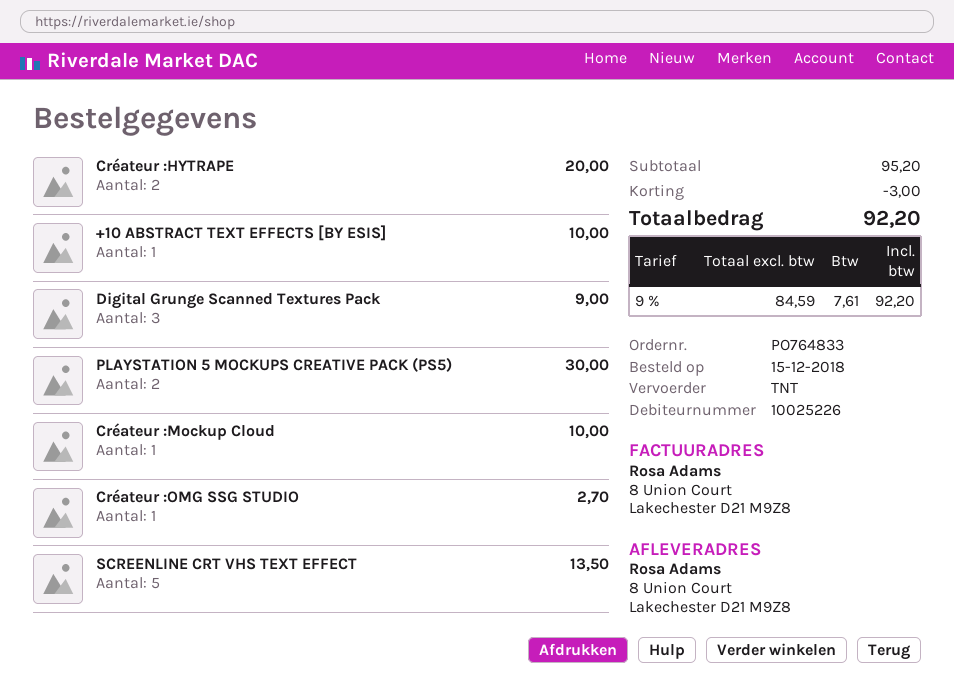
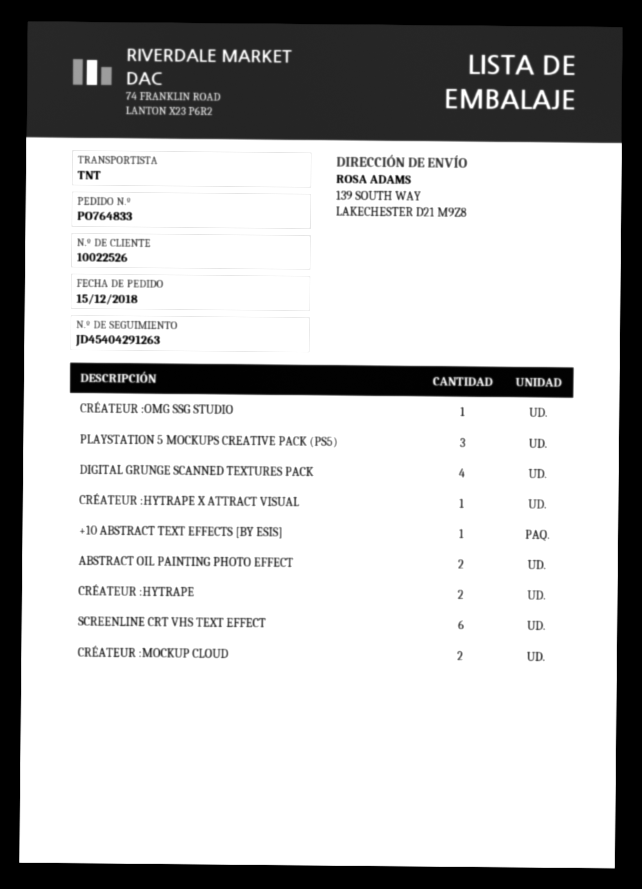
customer number: 10025226 -> 10022526
ship to: 8 Union Court, Lakechester D21 M9Z8 -> 139 SOUTH WAY, LAKECHESTER D21 M9Z8
Digital Grunge Scanned Textures Pack: 3 -> 4
PLAYSTATION 5 MOCKUPS CREATIVE PACK (PS5): 2 -> 3
Créateur :Mockup Cloud: 1 -> 2
SCREENLINE CRT VHS TEXT EFFECT: 5 -> 6
CRÉATEUR :HYTRAPE X ATTRACT VISUAL: none -> 1
ABSTRACT OIL PAINTING PHOTO EFFECT: none -> 2

